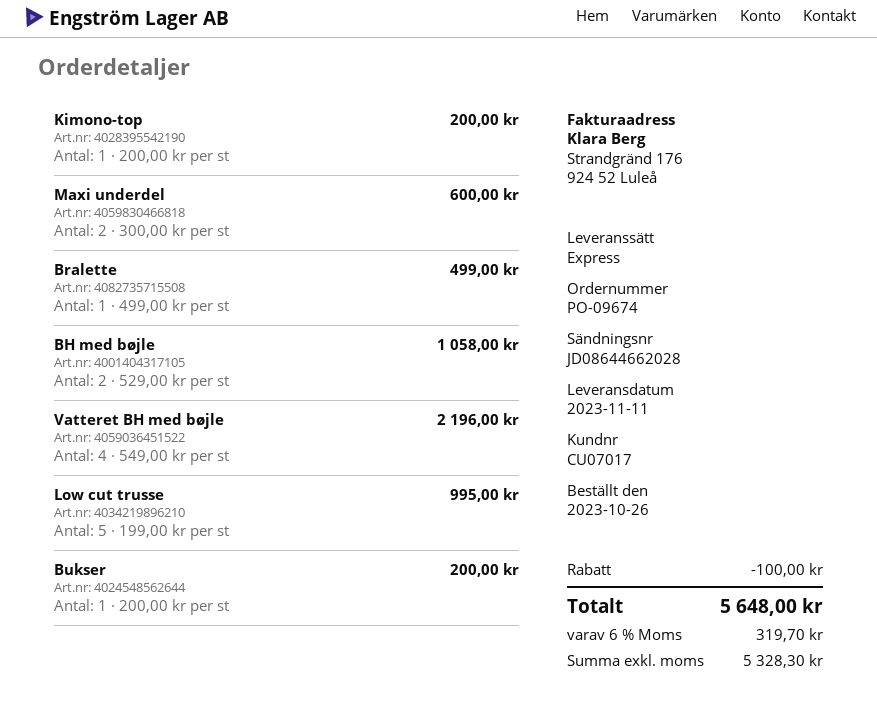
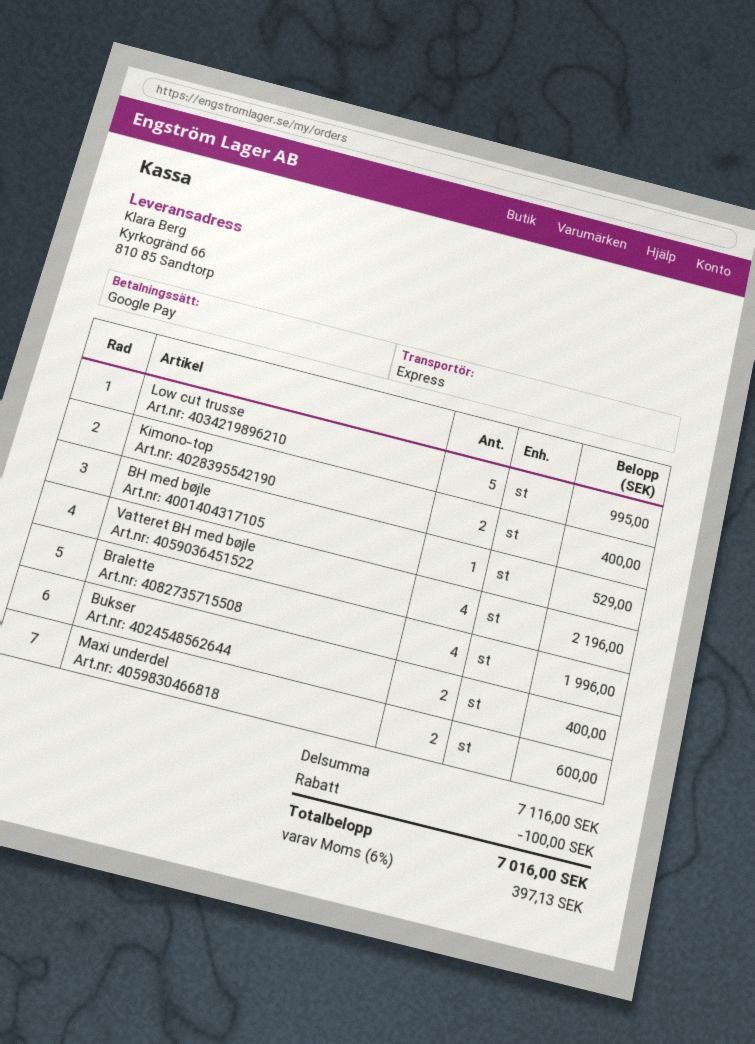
Kimono-top: 1 for 200.00 -> 2 for 400.00
Bralette: 1 for 499.00 -> 4 for 1996.00
BH med bøjle: 2 for 1058.00 -> 1 for 529.00
Bukser: 1 for 200.00 -> 2 for 400.00
tax: 6% = 319.70 -> 6% = 397.13
total: 5648.00 -> 7016.00

